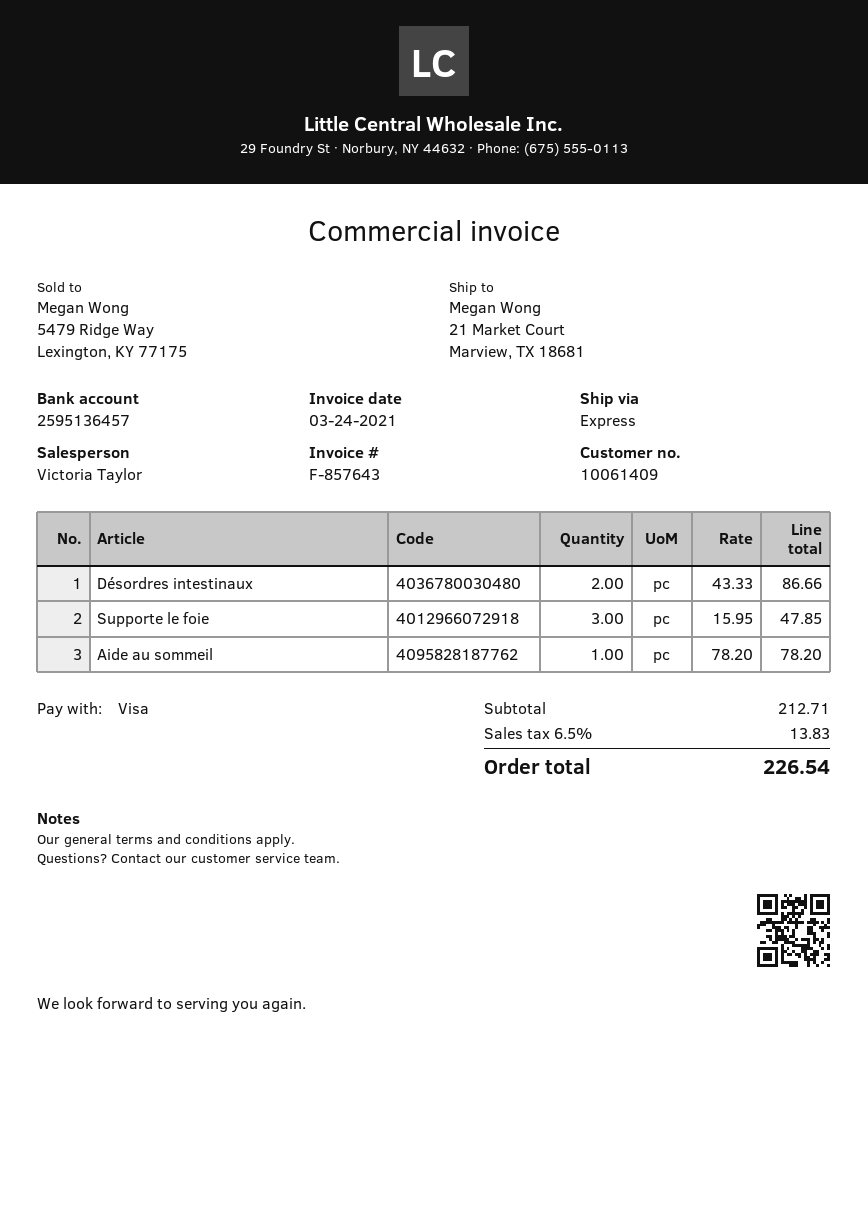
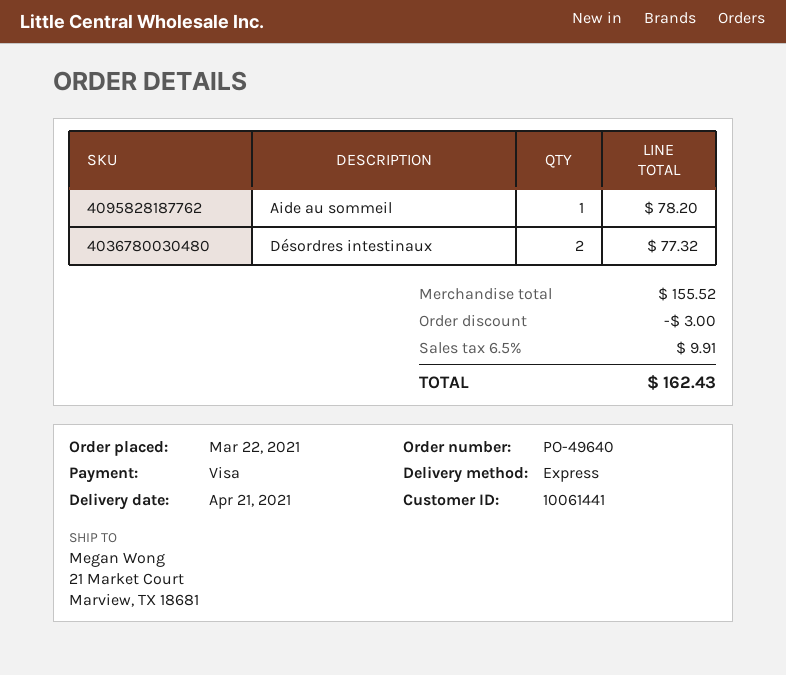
customer number: 10061409 -> 10061441
Désordres intestinaux: 2 for 86.66 -> 2 for 77.32
Supporte le foie: 3 for 47.85 -> none
subtotal: 212.71 -> 155.52
discount: none -> 3.00
tax: 6.5% = 13.83 -> 6.5% = 9.91
total: 226.54 -> 162.43

